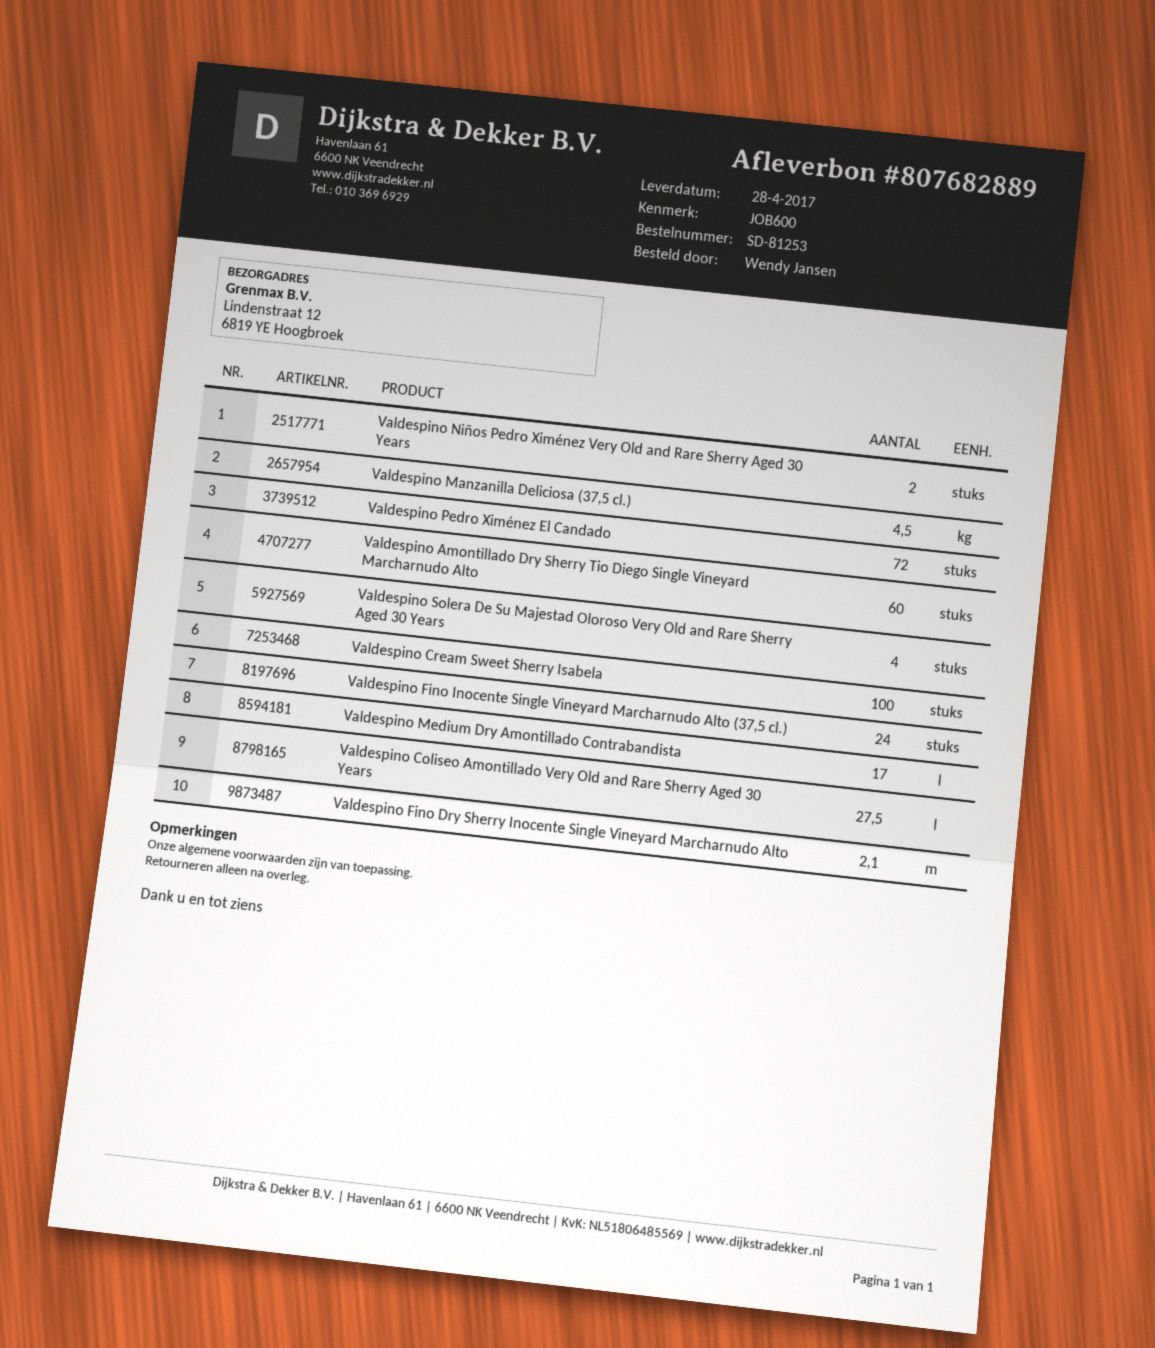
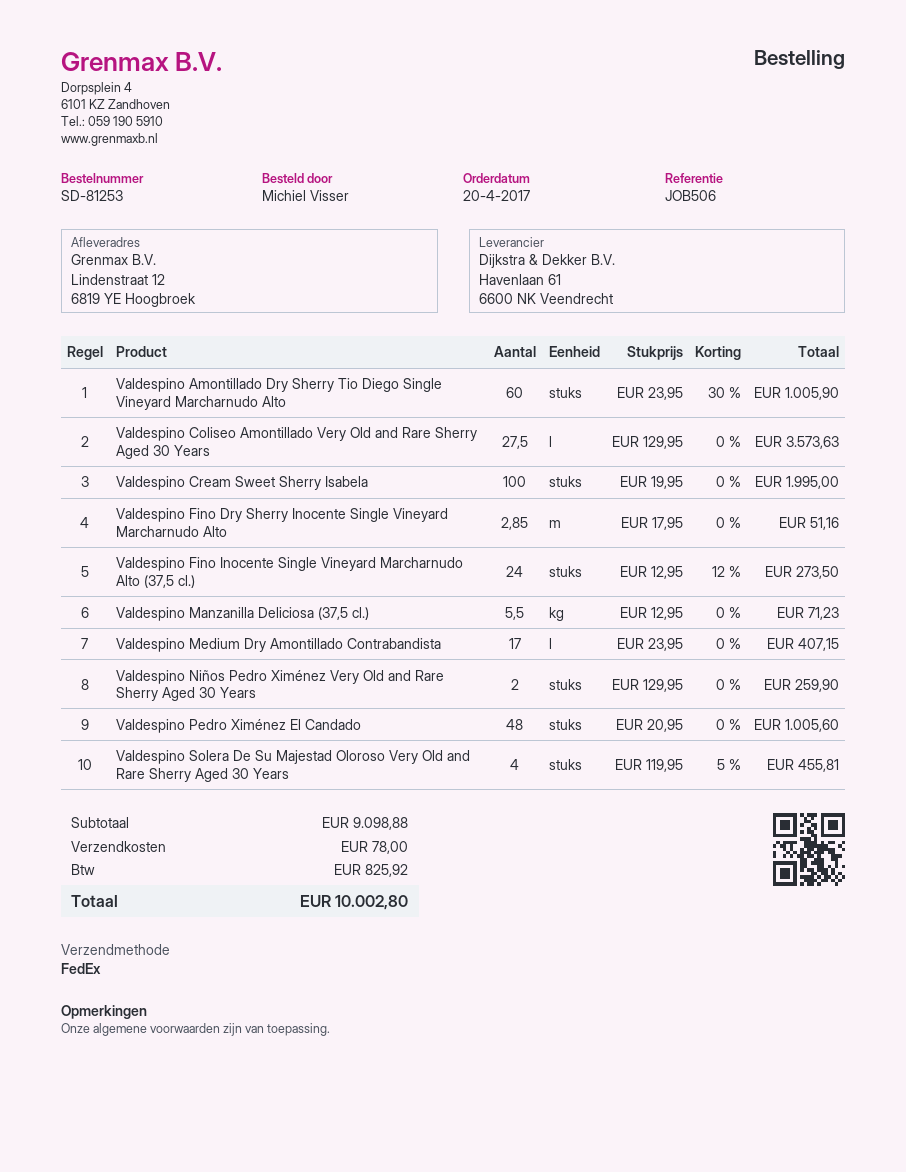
reference: JOB600 -> JOB506
ordered by: Wendy Jansen -> Michiel Visser
Valdespino Manzanilla Deliciosa (37,5 cl.): 4.5 -> 5.5
Valdespino Pedro Ximénez El Candado: 72 -> 48
Valdespino Fino Dry Sherry Inocente Single Vineyard Marcharnudo Alto: 2.1 -> 2.85

